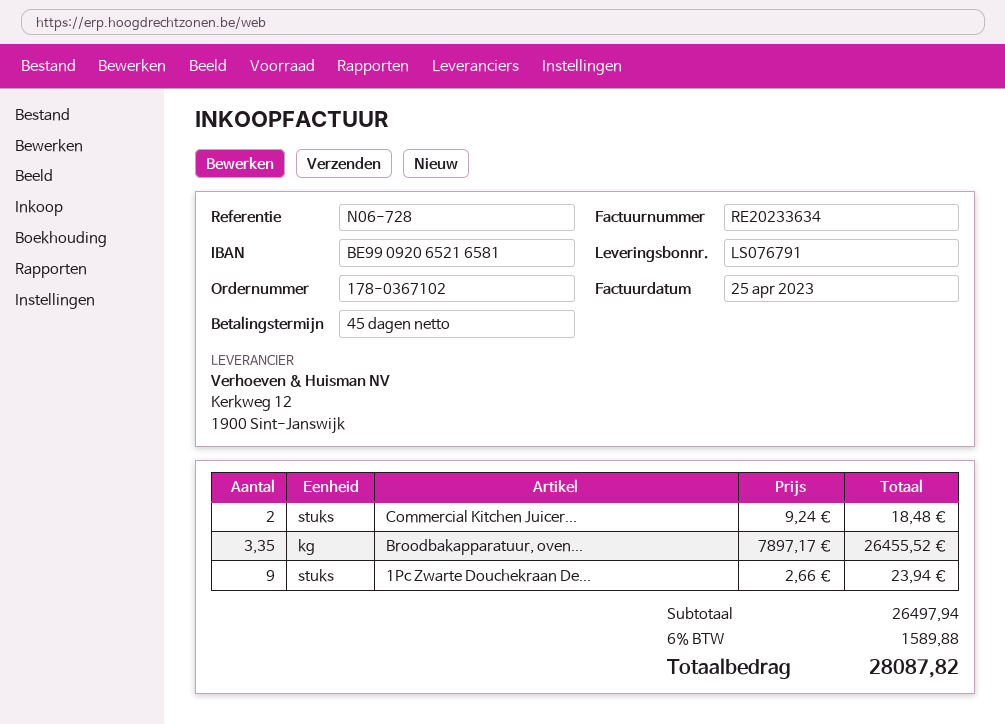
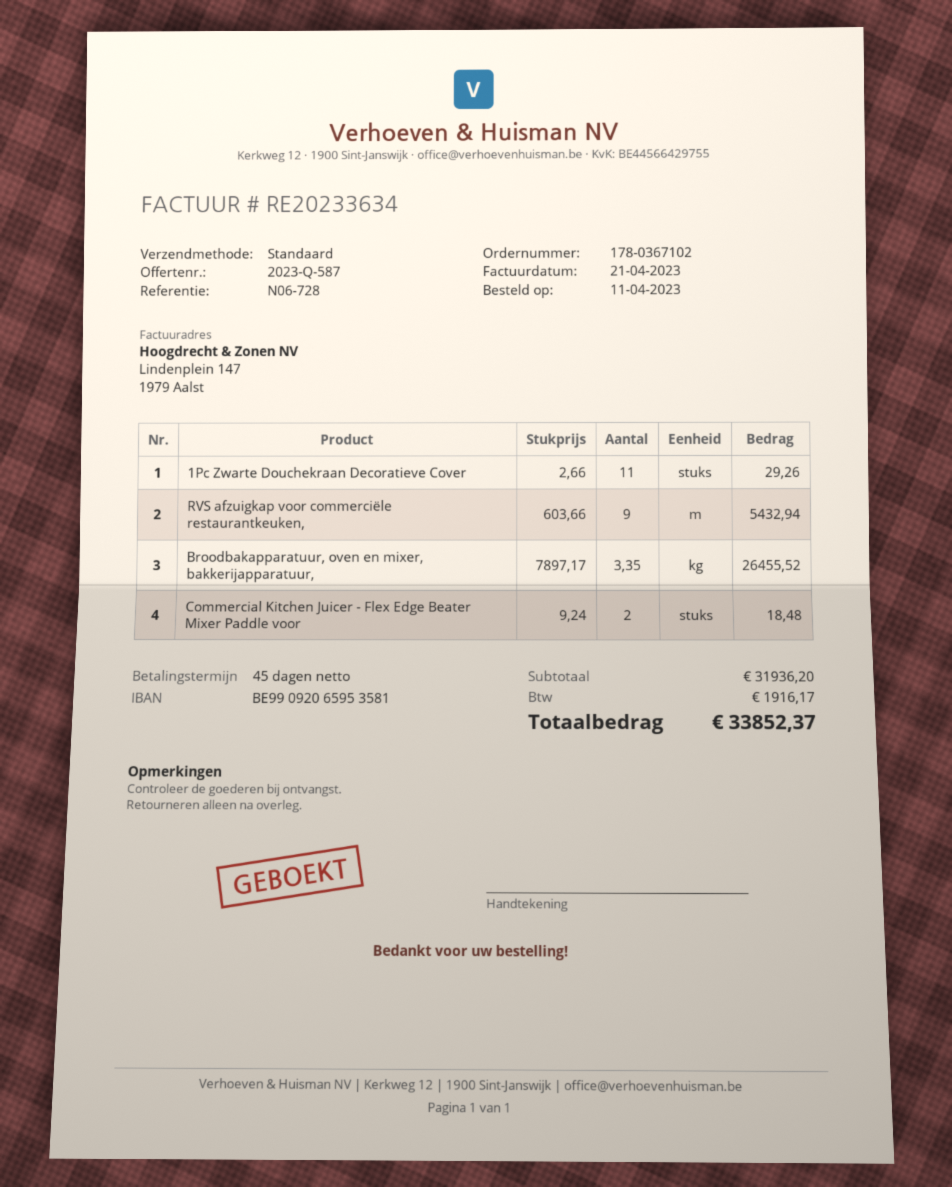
invoice date: 2023-04-25 -> 2023-04-21
bank account: BE99092065216581 -> BE99092065953581
1Pc Zwarte Douchekraan De...: 9 x 2.66 = 23.94 -> 11 x 2.66 = 29.26
RVS afzuigkap voor commerciële restaurantkeuken,: none -> 9 x 603.66 = 5432.94
subtotal: 26497.94 -> 31936.20
tax: 1589.88 -> 1916.17
total: 28087.82 -> 33852.37

